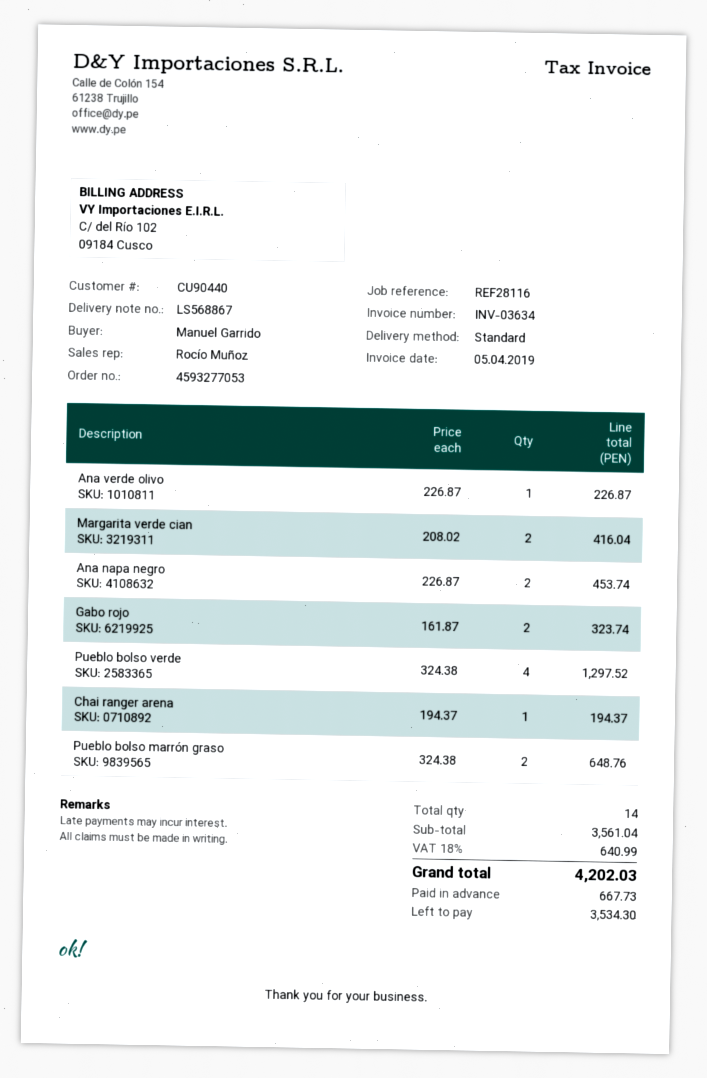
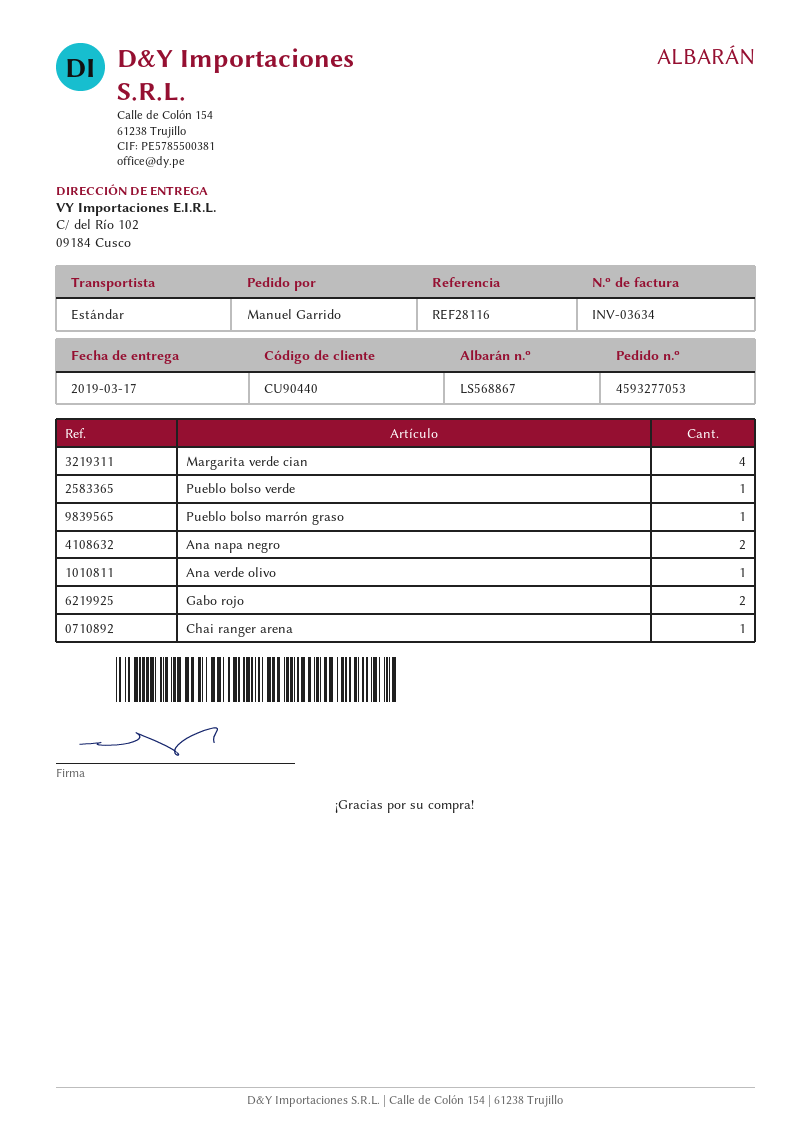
Margarita verde cian: 2 -> 4
Pueblo bolso verde: 4 -> 1
Pueblo bolso marrón graso: 2 -> 1

